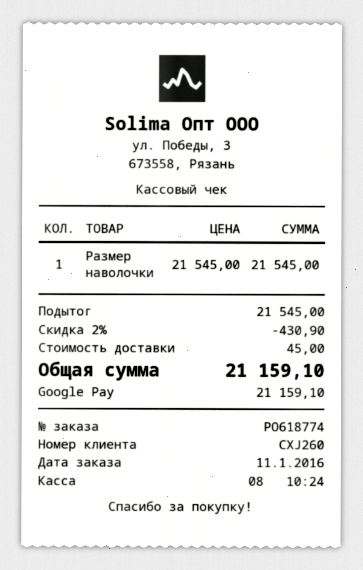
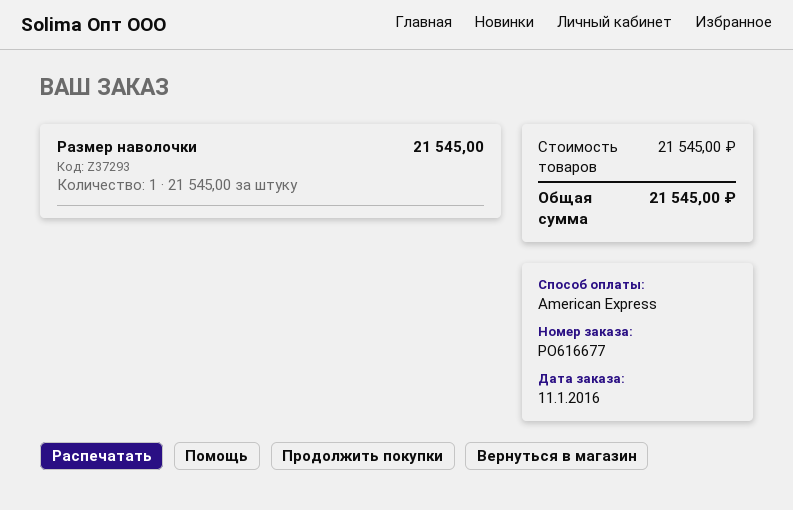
order number: PO618774 -> PO616677
payment method: Google Pay -> American Express
discount: 2% = 430.90 -> none
shipping: 45.00 -> none
total: 21159.10 -> 21545.00

